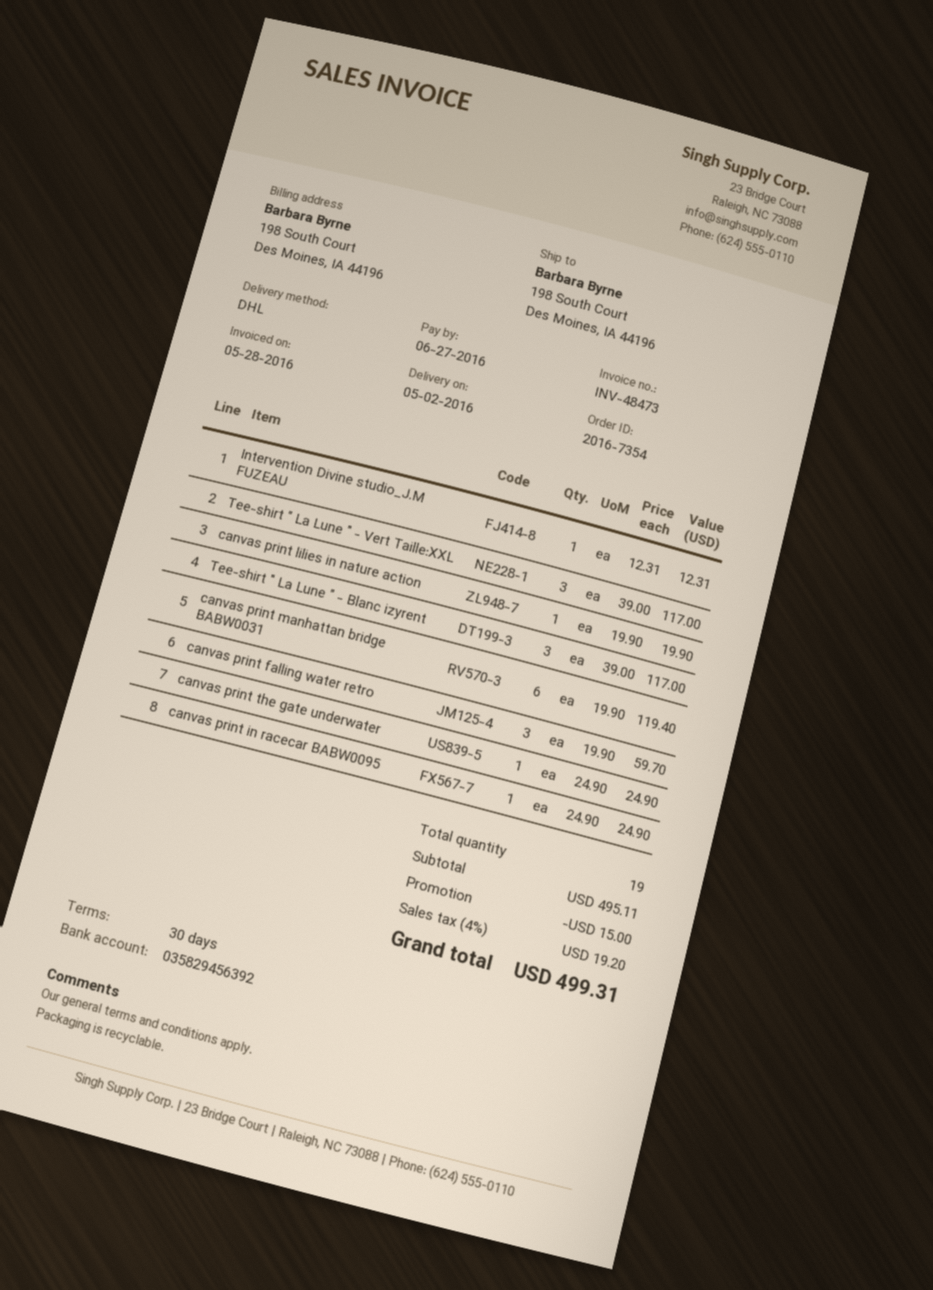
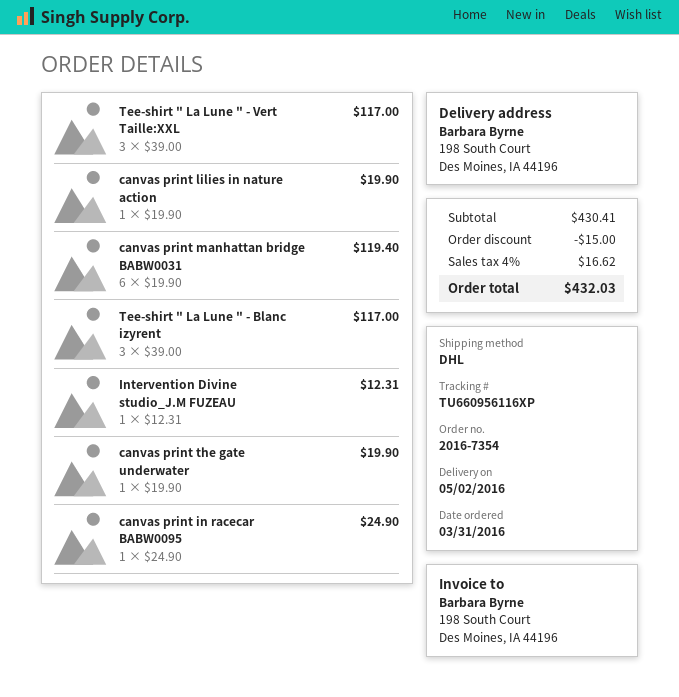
canvas print falling water retro: 3 x 19.90 = 59.70 -> none
canvas print the gate underwater: 1 x 24.90 = 24.90 -> 1 x 19.90 = 19.90
subtotal: 495.11 -> 430.41
tax: 4% = 19.20 -> 4% = 16.62
total: 499.31 -> 432.03

